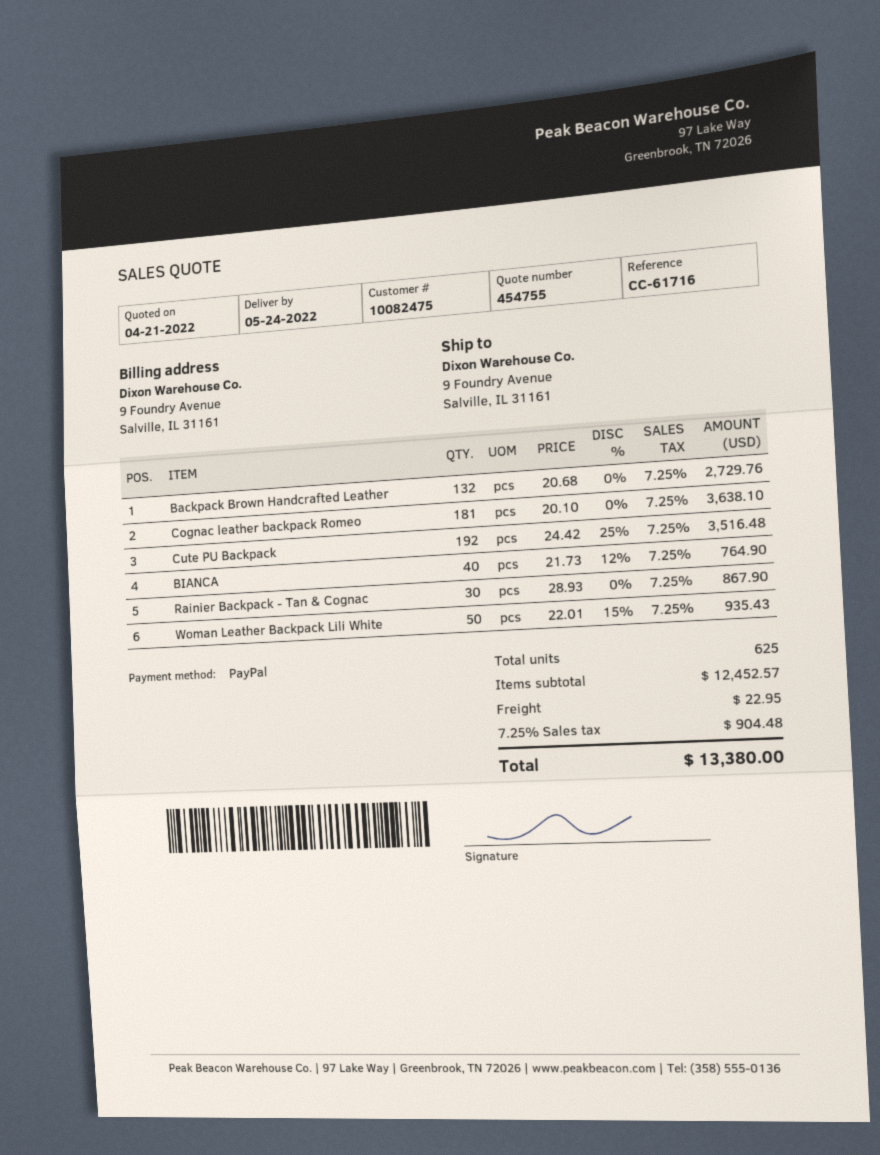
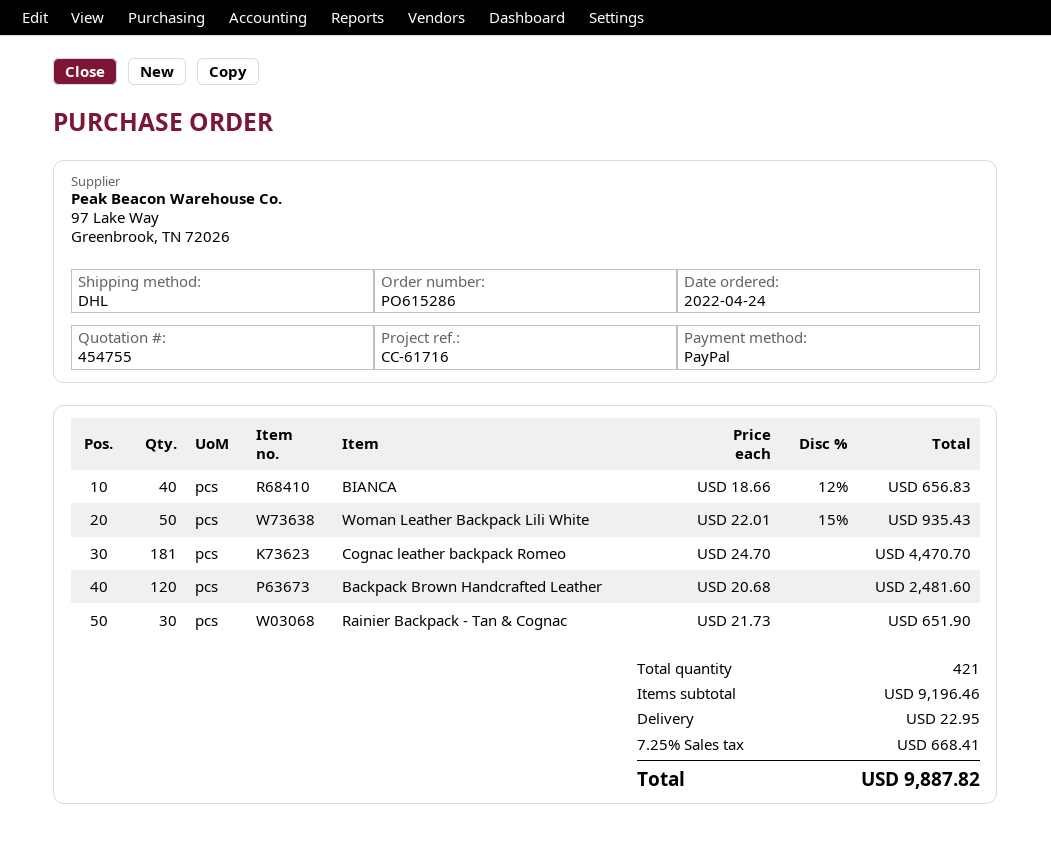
Backpack Brown Handcrafted Leather: 132 x 20.68 = 2729.76 -> 120 x 20.68 = 2481.60
Cognac leather backpack Romeo: 181 x 20.10 = 3638.10 -> 181 x 24.70 = 4470.70
Cute PU Backpack: 192 x 24.42 - 25% = 3516.48 -> none
BIANCA: 40 x 21.73 - 12% = 764.90 -> 40 x 18.66 - 12% = 656.83
Rainier Backpack - Tan & Cognac: 30 x 28.93 = 867.90 -> 30 x 21.73 = 651.90
total quantity: 625 -> 421
subtotal: 12452.57 -> 9196.46
tax: 7.25% = 904.48 -> 7.25% = 668.41
total: 13380.00 -> 9887.82

